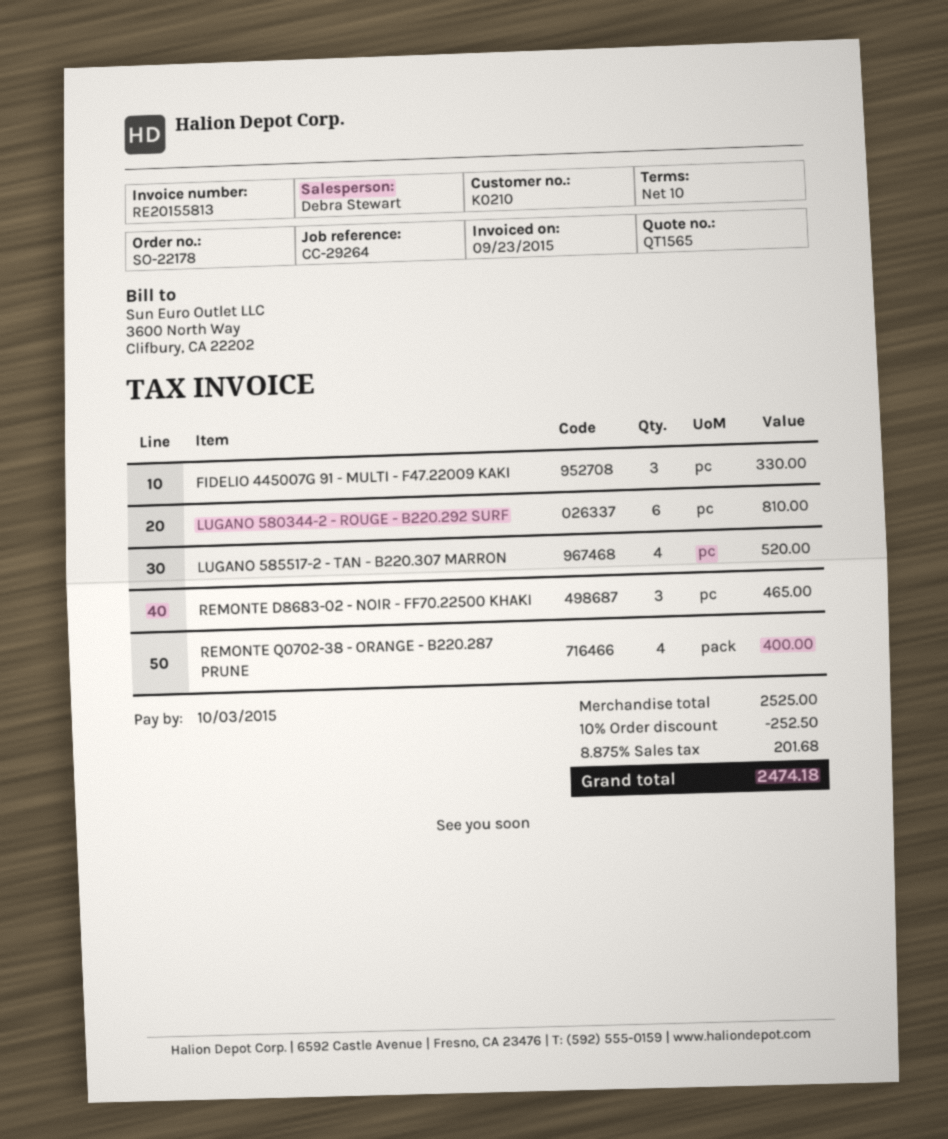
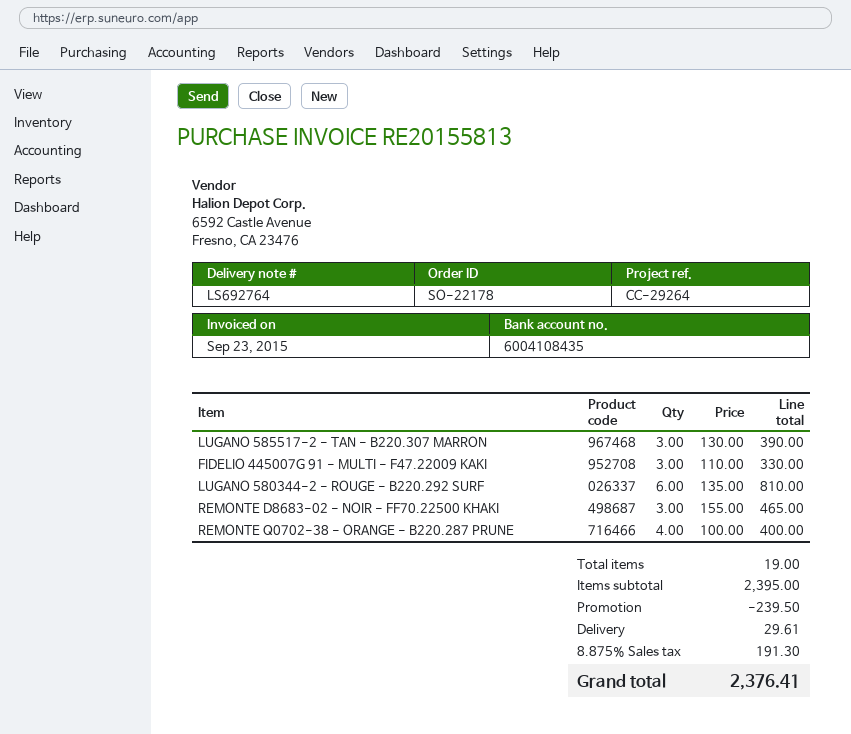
LUGANO 585517-2 - TAN - B220.307 MARRON: 4 for 520.00 -> 3 for 390.00
subtotal: 2525.00 -> 2395.00
discount: 252.50 -> 239.50
shipping: none -> 29.61
tax: 8.875% = 201.68 -> 8.875% = 191.30
total: 2474.18 -> 2376.41

